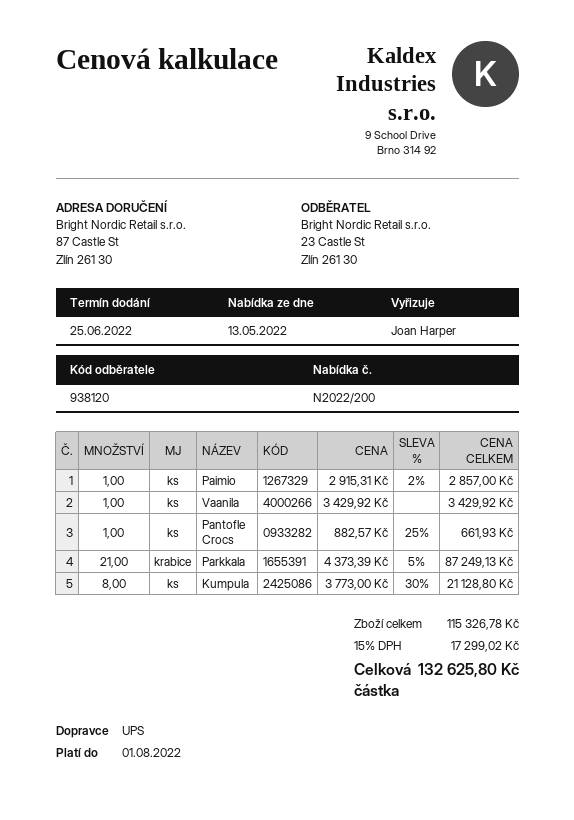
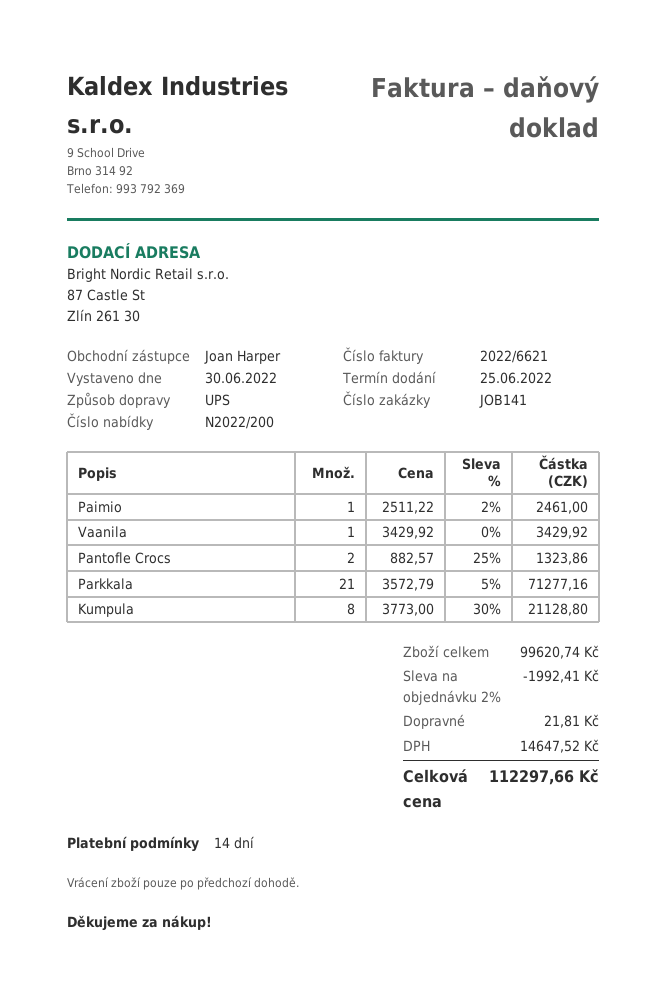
Paimio: 1 x 2915.31 - 2% = 2857.00 -> 1 x 2511.22 - 2% = 2461.00
Pantofle Crocs: 1 x 882.57 - 25% = 661.93 -> 2 x 882.57 - 25% = 1323.86
Parkkala: 21 x 4373.39 - 5% = 87249.13 -> 21 x 3572.79 - 5% = 71277.16
subtotal: 115326.78 -> 99620.74
discount: none -> 2% = 1992.41
shipping: none -> 21.81
tax: 17299.02 -> 14647.52
total: 132625.80 -> 112297.66

